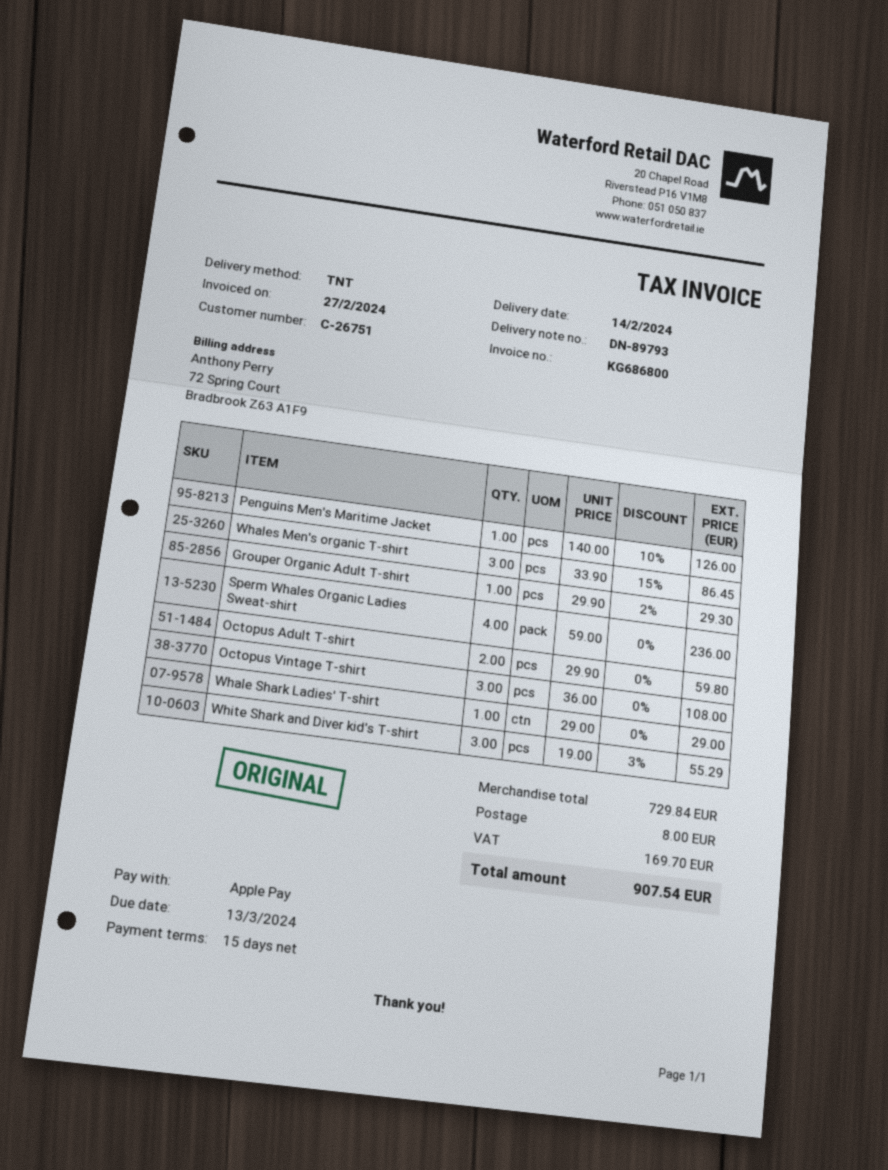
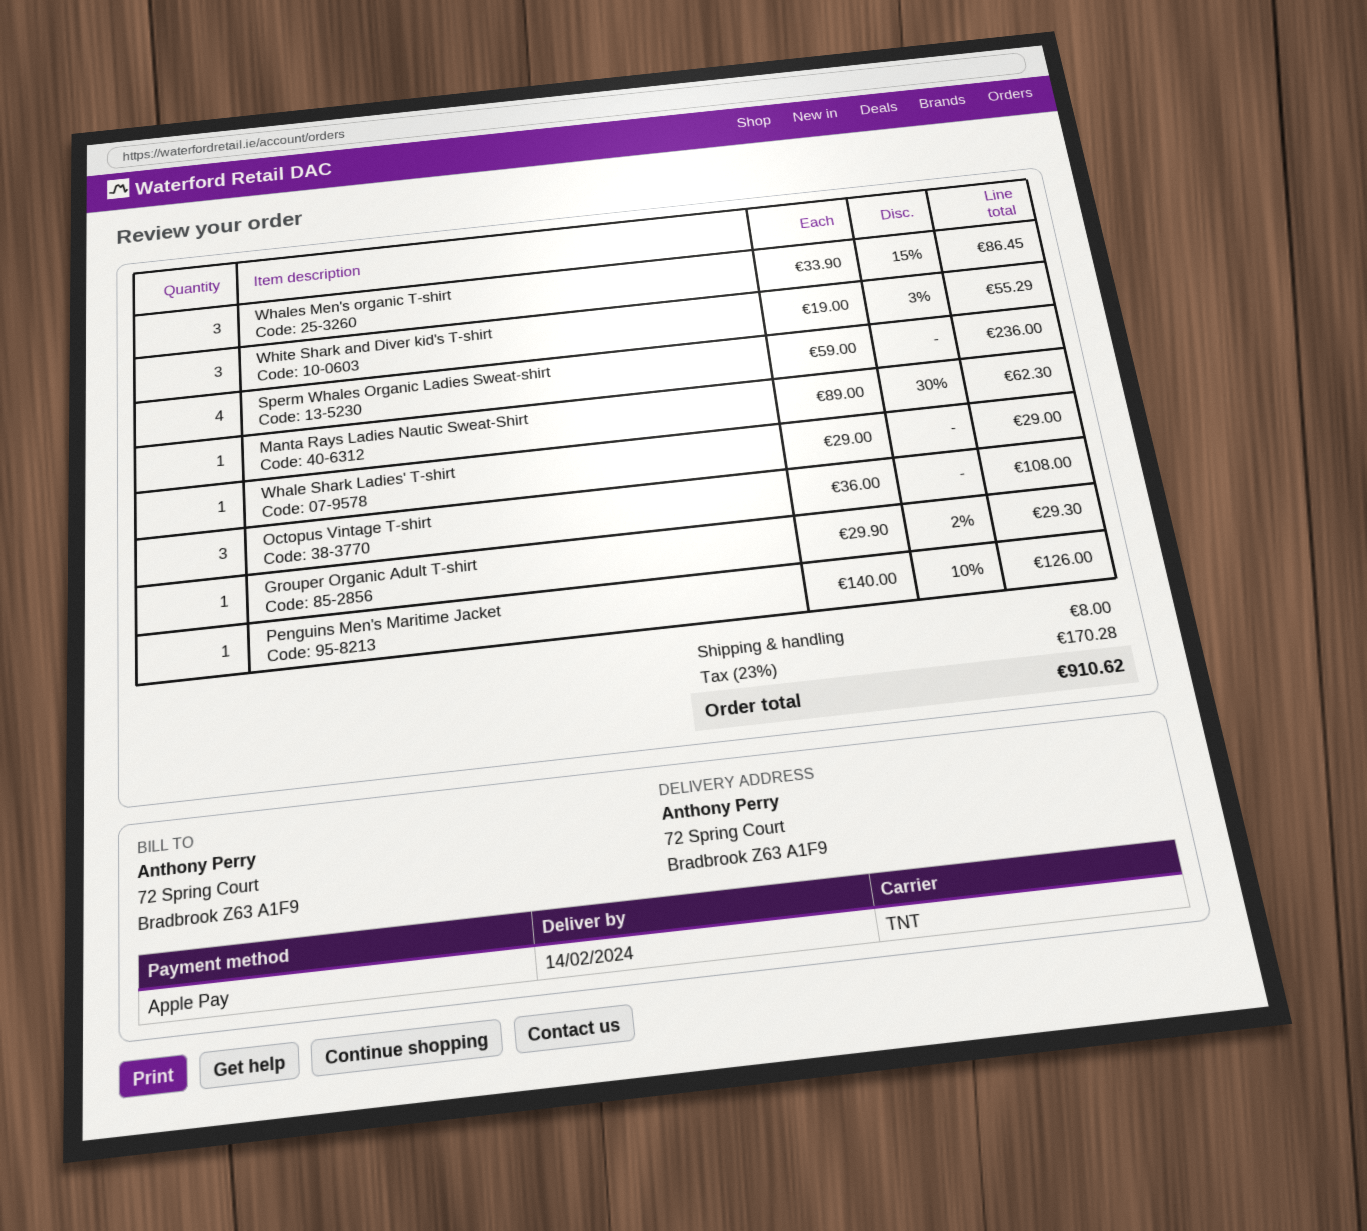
Octopus Adult T-shirt: 2 x 29.90 = 59.80 -> none
Manta Rays Ladies Nautic Sweat-Shirt: none -> 1 x 89.00 - 30% = 62.30
tax: 169.70 -> 170.28
total: 907.54 -> 910.62

